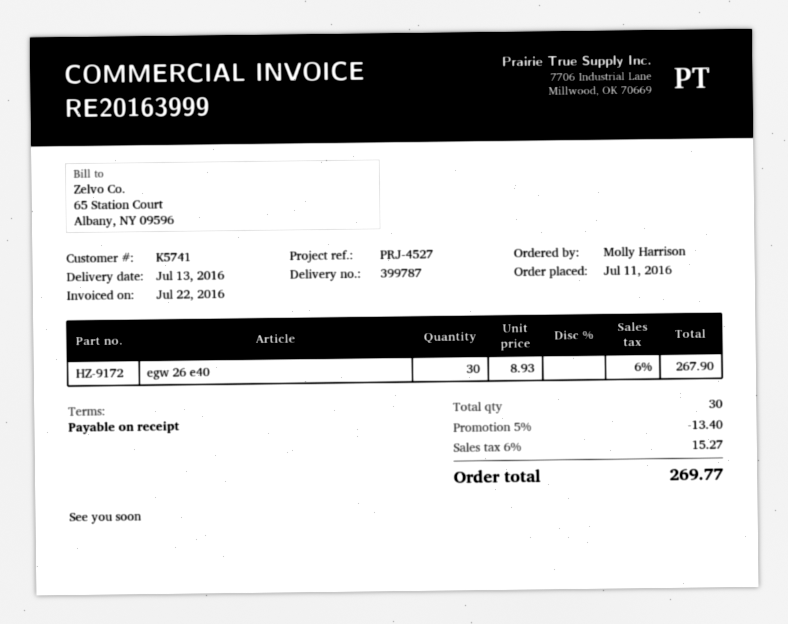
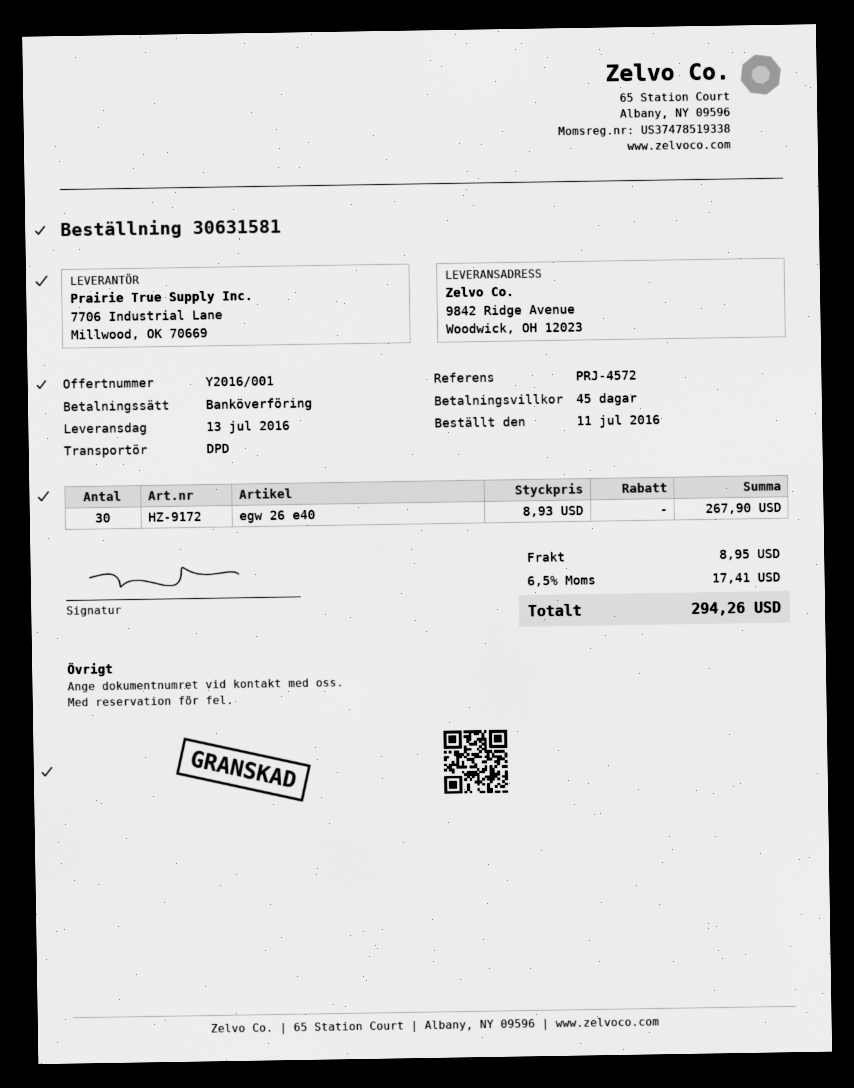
payment terms: on receipt -> 45 days
reference: PRJ-4527 -> PRJ-4572
discount: 5% = 13.40 -> none
shipping: none -> 8.95
tax: 6% = 15.27 -> 6.5% = 17.41
total: 269.77 -> 294.26

